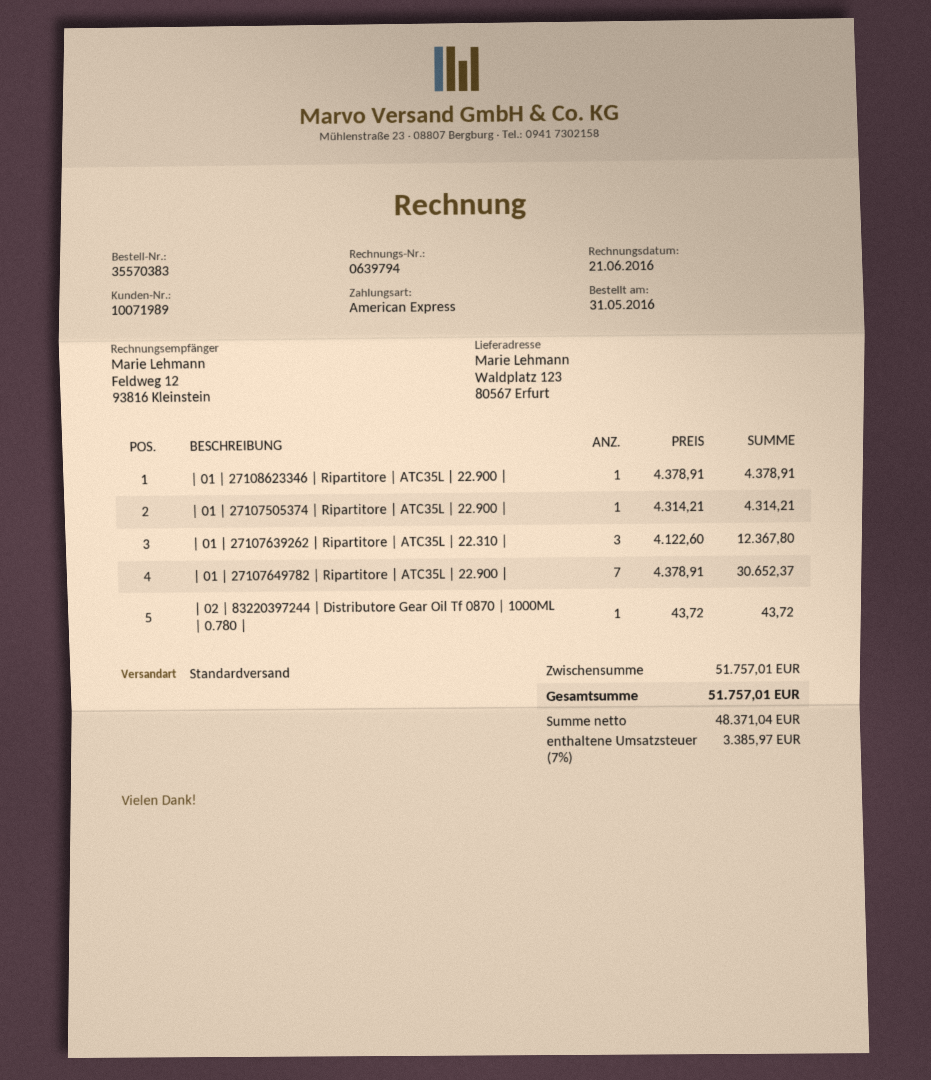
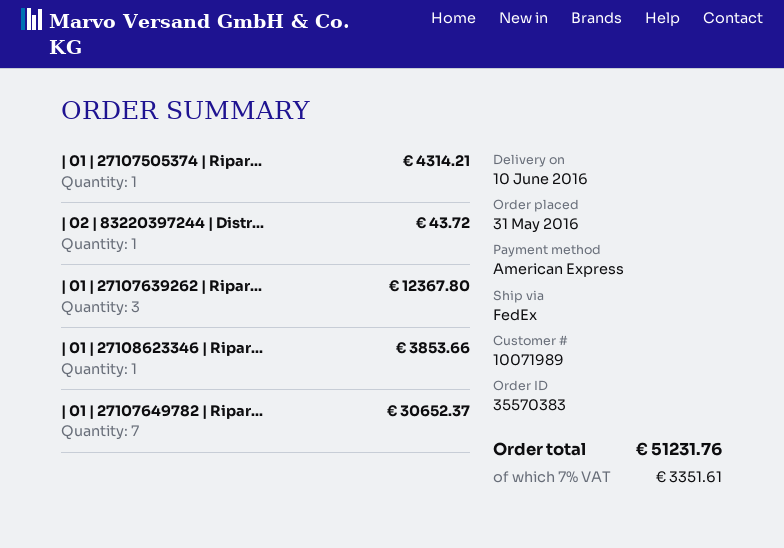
shipping method: standard -> FedEx
| 01 | 27108623346 | Ripartitore | ATC35L | 22.900 |: 1 for 4378.91 -> 1 for 3853.66
tax: 7% = 3385.97 -> 7% = 3351.61
total: 51757.01 -> 51231.76

